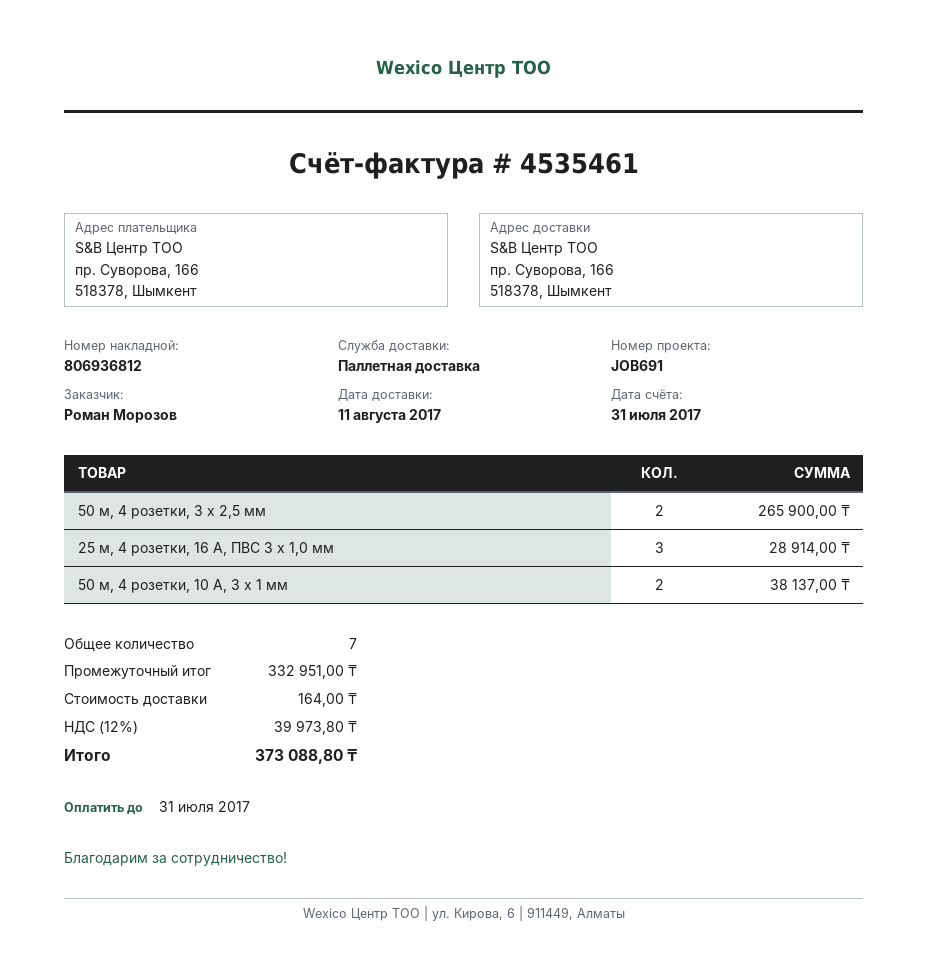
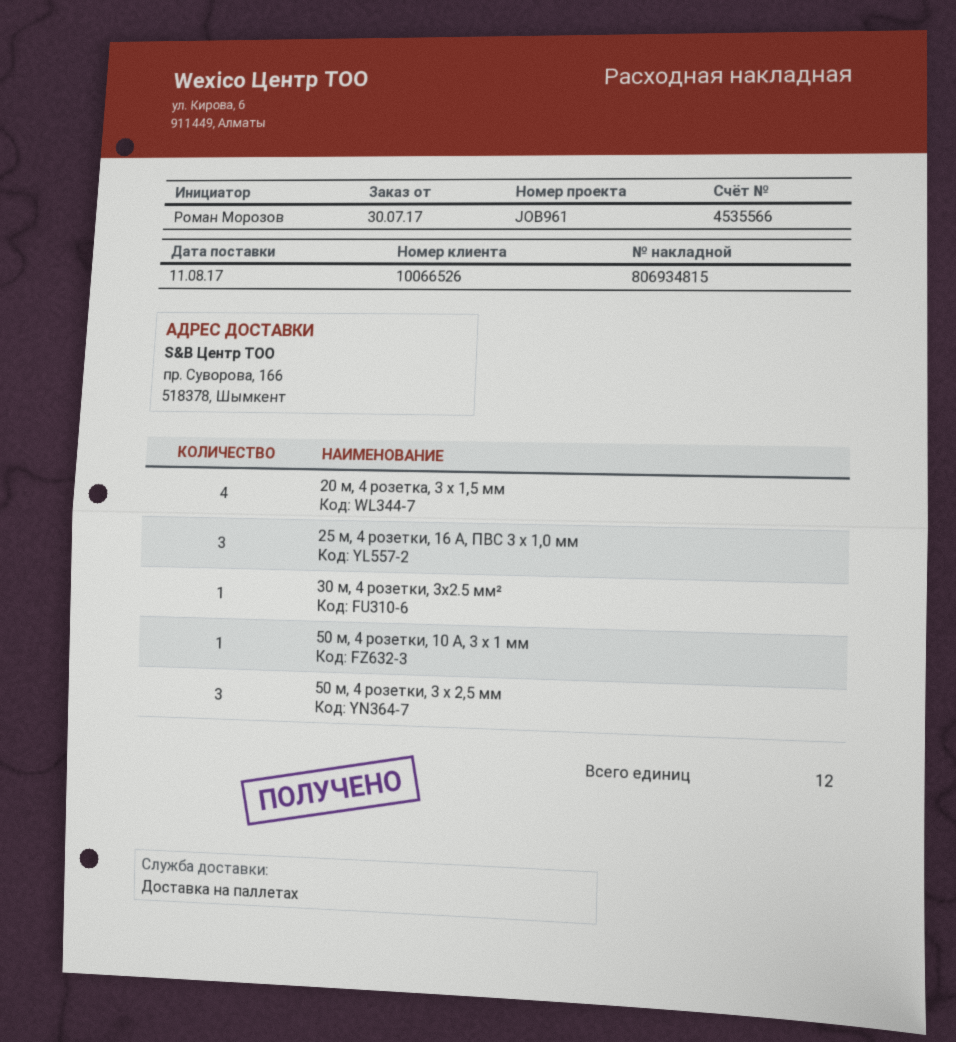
delivery note number: 806936812 -> 806934815
invoice number: 4535461 -> 4535566
reference: JOB691 -> JOB961
50 м, 4 розетки, 3 х 2,5 мм: 2 -> 3
50 м, 4 розетки, 10 А, 3 х 1 мм: 2 -> 1
20 м, 4 розетка, 3 х 1,5 мм: none -> 4
30 м, 4 розетки, 3х2.5 мм²: none -> 1
total quantity: 7 -> 12

